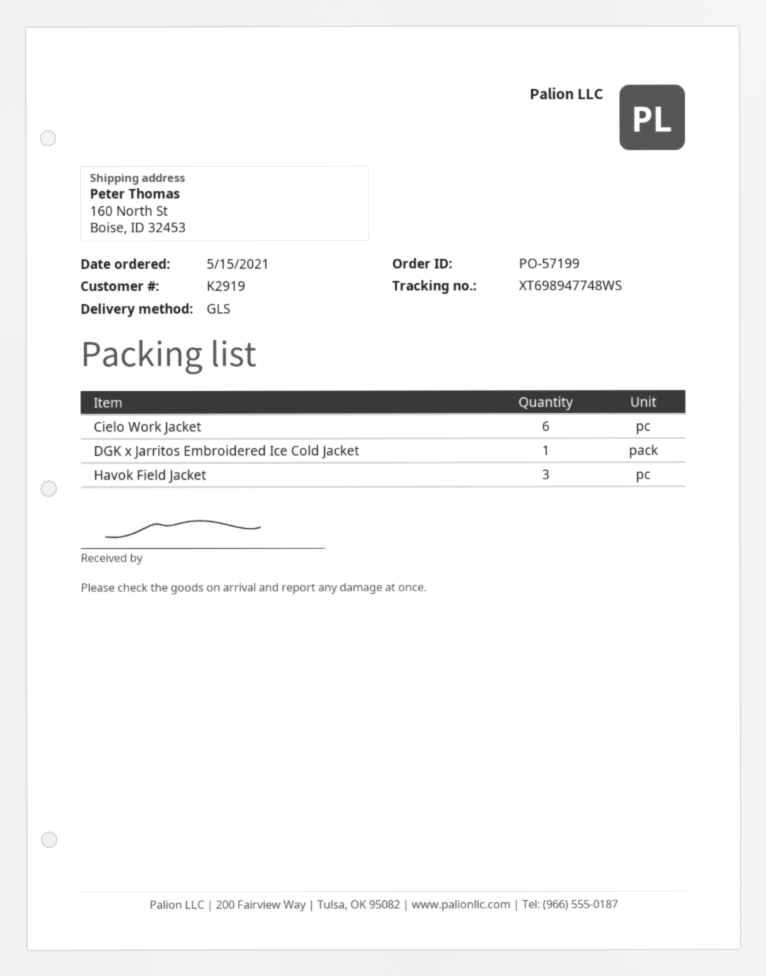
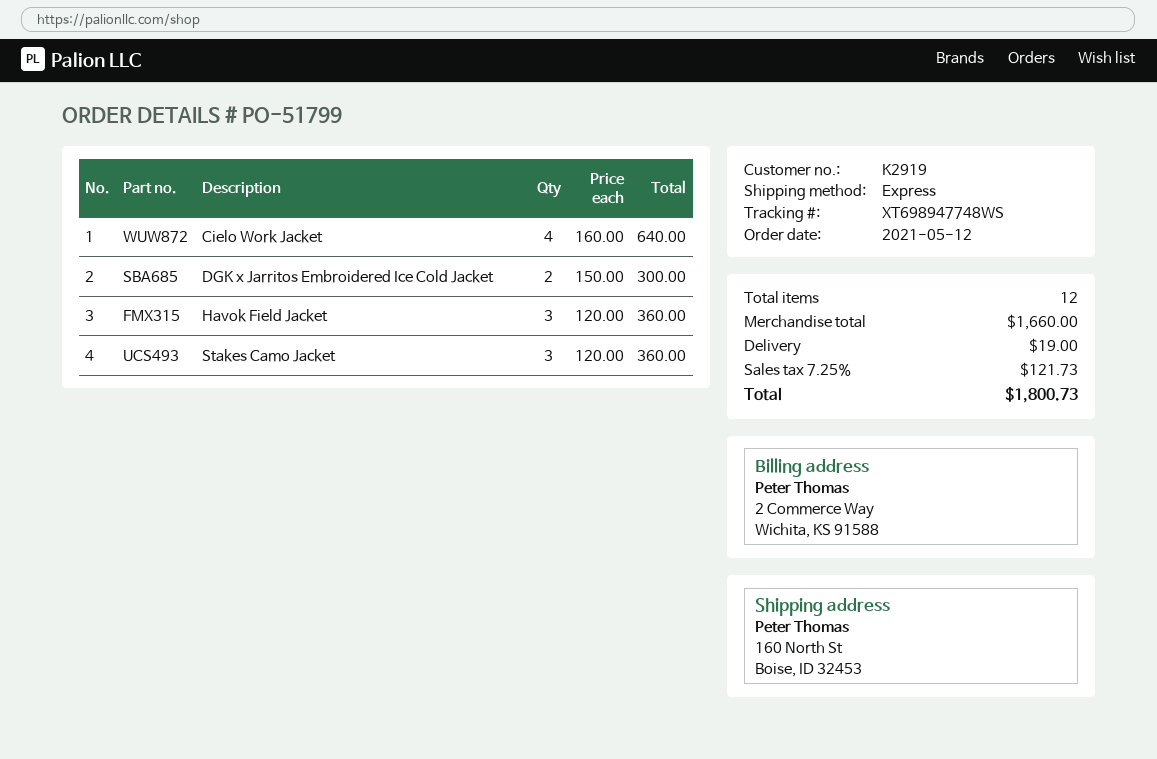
order number: PO-57199 -> PO-51799
order date: 2021-05-15 -> 2021-05-12
shipping method: GLS -> express
Cielo Work Jacket: 6 -> 4
DGK x Jarritos Embroidered Ice Cold Jacket: 1 -> 2
Stakes Camo Jacket: none -> 3

